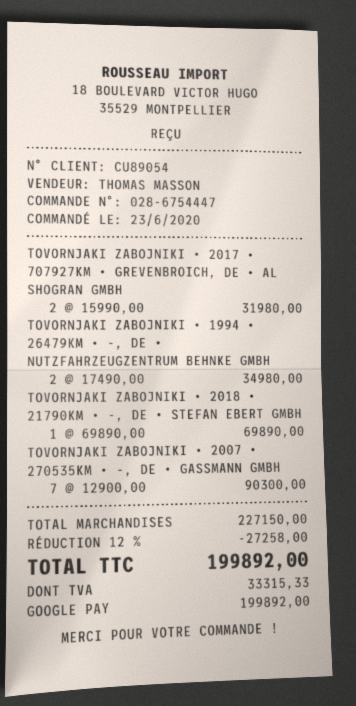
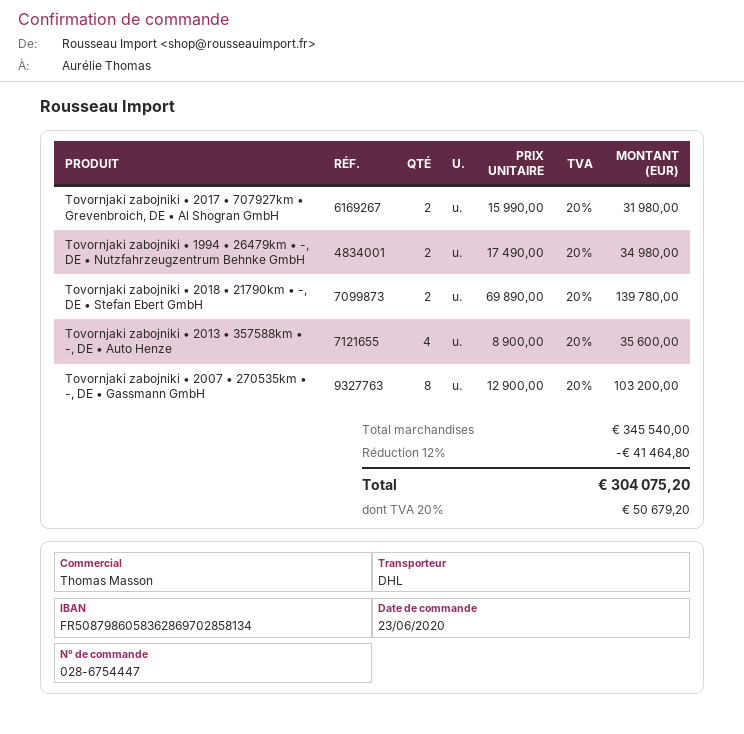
TOVORNJAKI ZABOJNIKI • 2018 • 21790KM • -, DE • STEFAN EBERT GMBH: 1 x 69890.00 = 69890.00 -> 2 x 69890.00 = 139780.00
TOVORNJAKI ZABOJNIKI • 2007 • 270535KM • -, DE • GASSMANN GMBH: 7 x 12900.00 = 90300.00 -> 8 x 12900.00 = 103200.00
Tovornjaki zabojniki • 2013 • 357588km • -, DE • Auto Henze: none -> 4 x 8900.00 = 35600.00
subtotal: 227150.00 -> 345540.00
discount: 12% = 27258.00 -> 12% = 41464.80
tax: 33315.33 -> 50679.20
total: 199892.00 -> 304075.20

